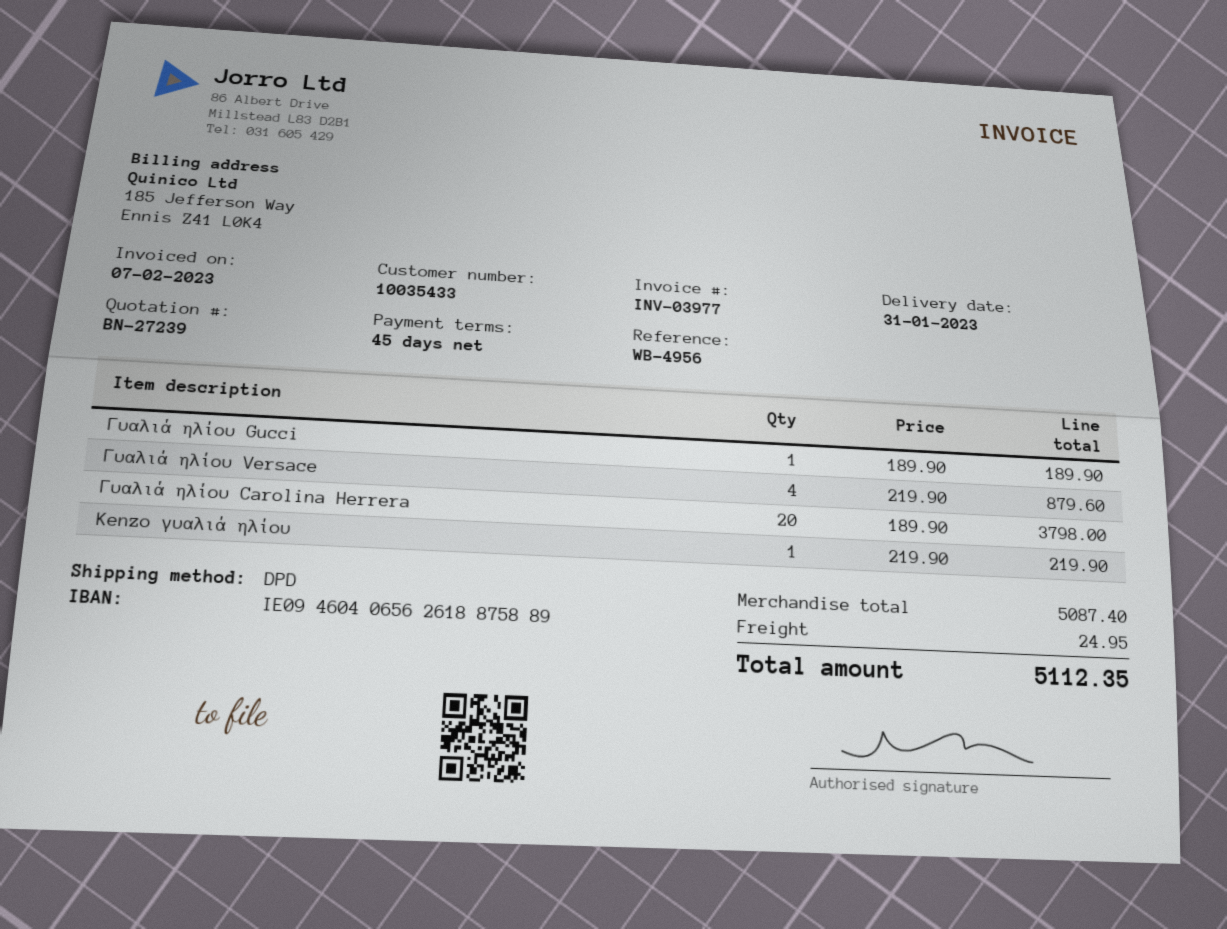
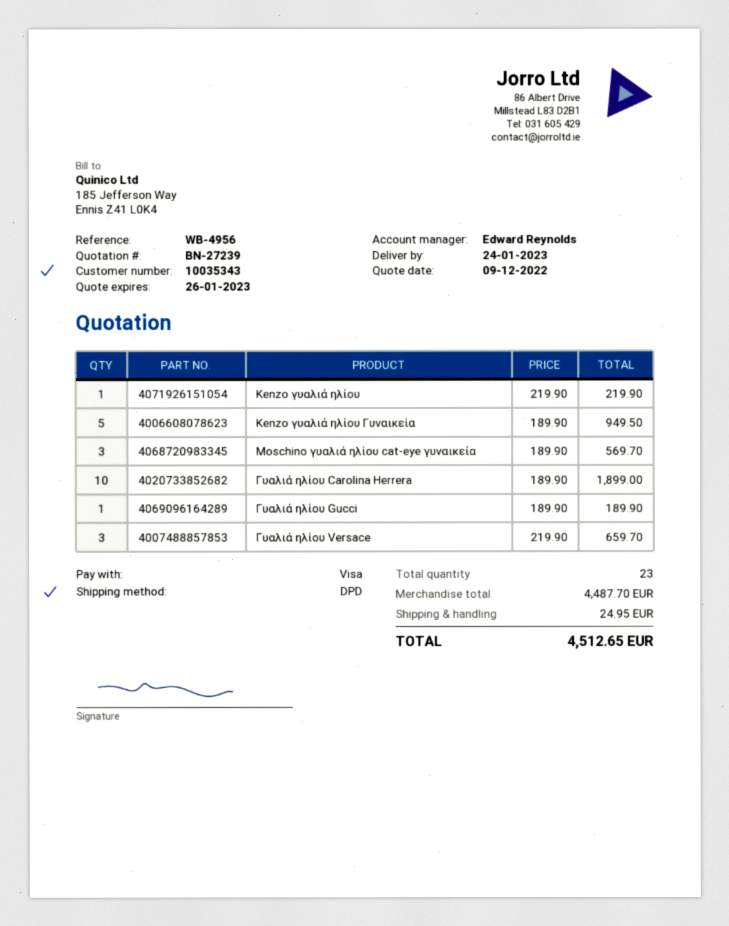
delivery date: 2023-01-31 -> 2023-01-24
customer number: 10035433 -> 10035343
Γυαλιά ηλίου Versace: 4 x 219.90 = 879.60 -> 3 x 219.90 = 659.70
Γυαλιά ηλίου Carolina Herrera: 20 x 189.90 = 3798.00 -> 10 x 189.90 = 1899.00
Kenzo γυαλιά ηλίου Γυναικεία: none -> 5 x 189.90 = 949.50
Moschino γυαλιά ηλίου cat-eye γυναικεία: none -> 3 x 189.90 = 569.70
subtotal: 5087.40 -> 4487.70
total: 5112.35 -> 4512.65

